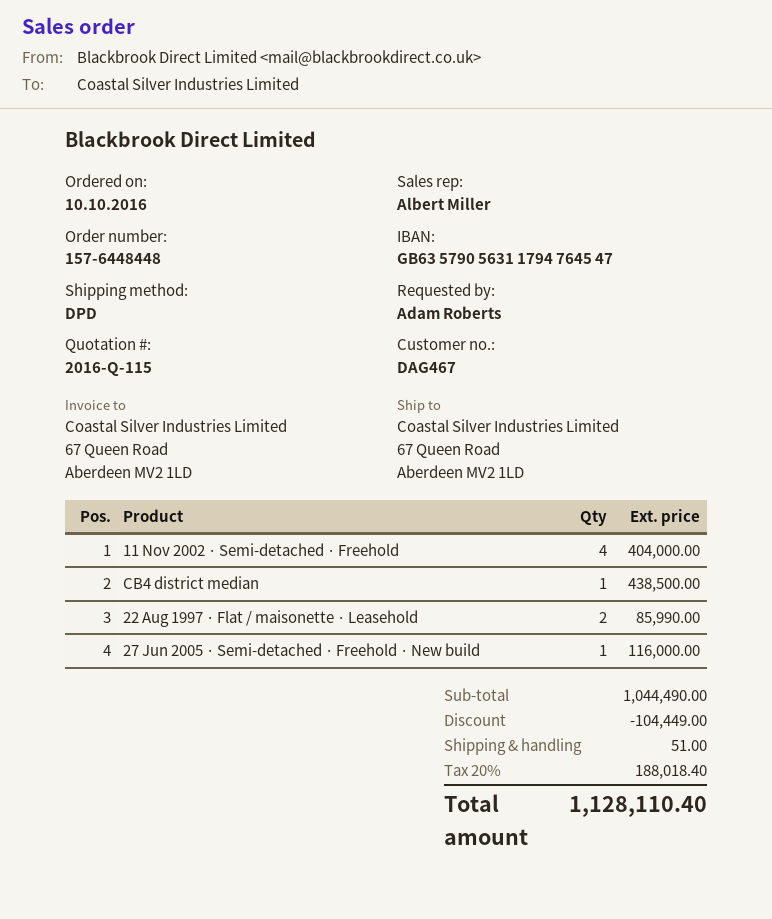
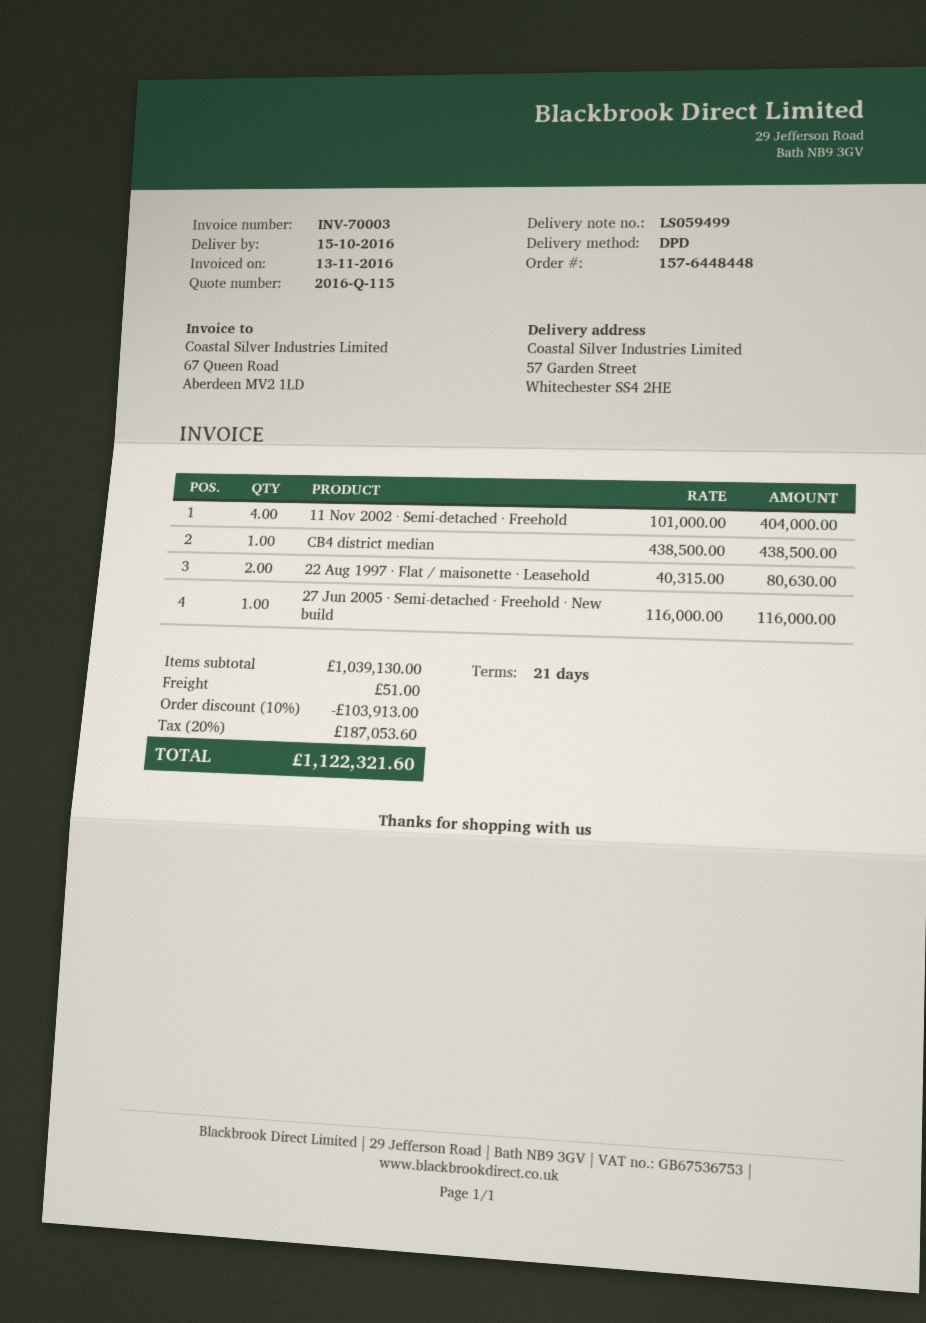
ship to: 67 Queen Road, Aberdeen MV2 1LD -> 57 Garden Street, Whitechester SS4 2HE
22 Aug 1997 · Flat / maisonette · Leasehold: 2 for 85990.00 -> 2 for 80630.00
subtotal: 1044490.00 -> 1039130.00
discount: 104449.00 -> 103913.00
tax: 20% = 188018.40 -> 20% = 187053.60
total: 1128110.40 -> 1122321.60

